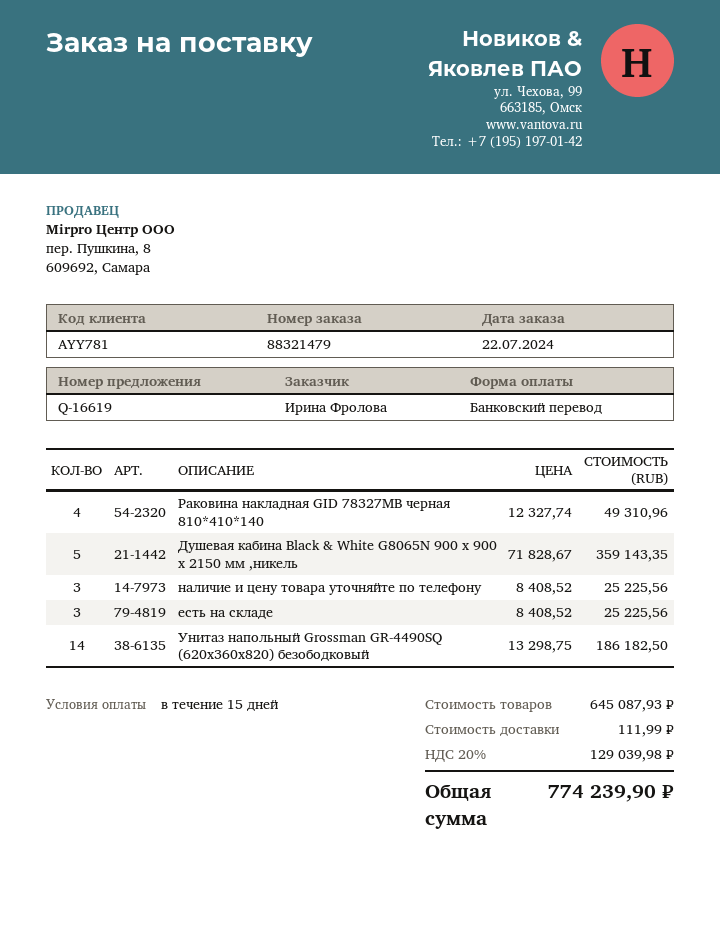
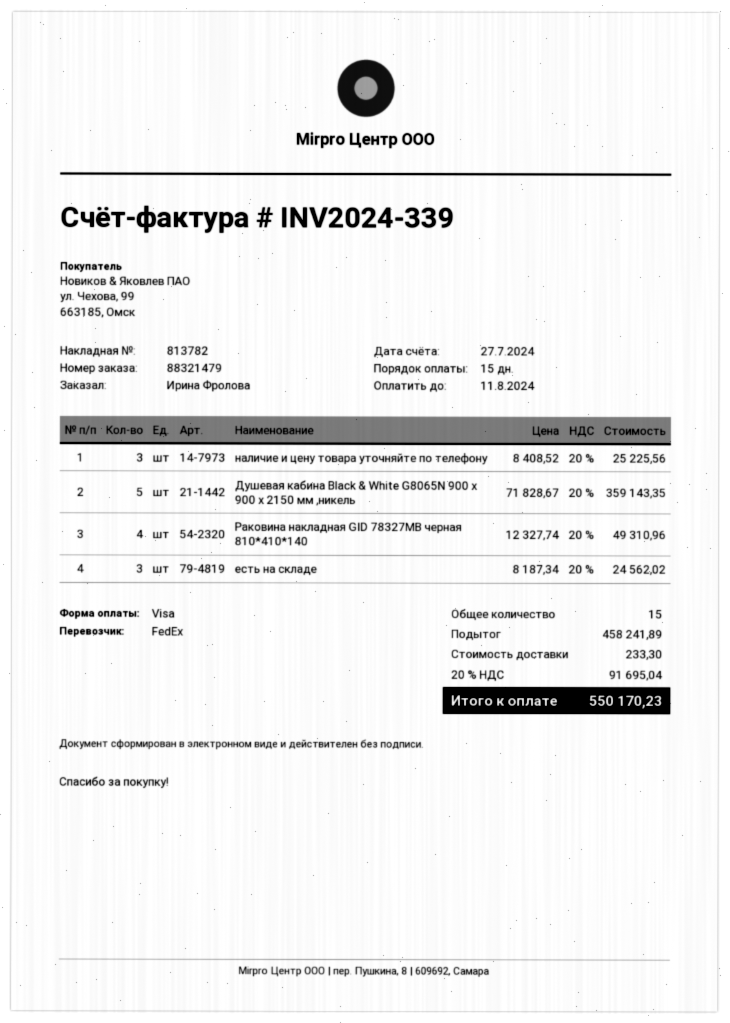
payment method: bank transfer -> Visa
есть на складе: 3 x 8408.52 = 25225.56 -> 3 x 8187.34 = 24562.02
Унитаз напольный Grossman GR-4490SQ (620х360х820) безободковый: 14 x 13298.75 = 186182.50 -> none
subtotal: 645087.93 -> 458241.89
shipping: 111.99 -> 233.30
tax: 20% = 129039.98 -> 20% = 91695.04
total: 774239.90 -> 550170.23

